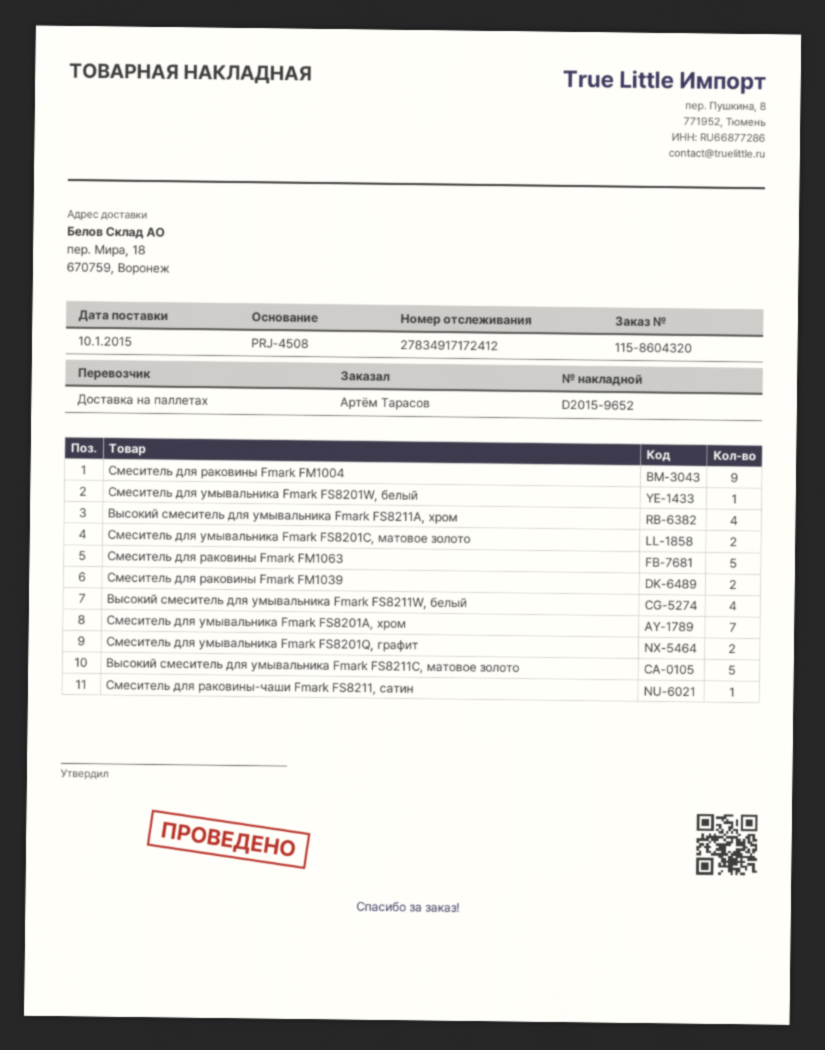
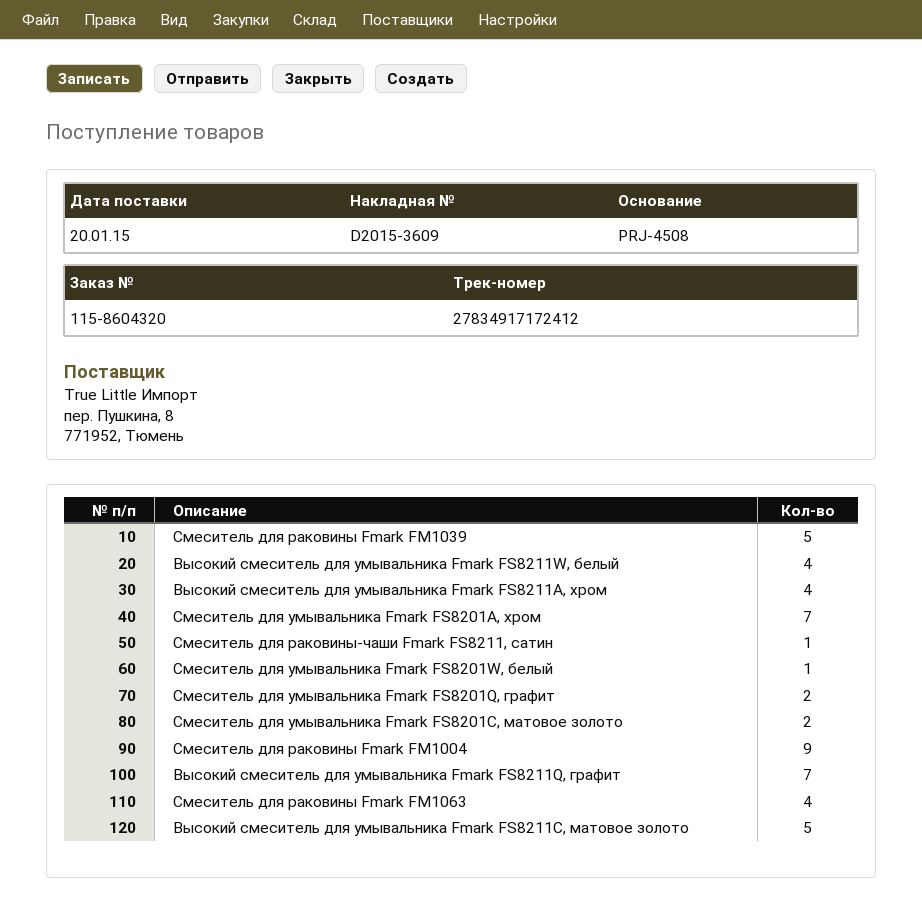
delivery note number: D2015-9652 -> D2015-3609
delivery date: 2015-01-10 -> 2015-01-20
Смеситель для раковины Fmark FM1063: 5 -> 4
Смеситель для раковины Fmark FM1039: 2 -> 5
Высокий смеситель для умывальника Fmark FS8211Q, графит: none -> 7

